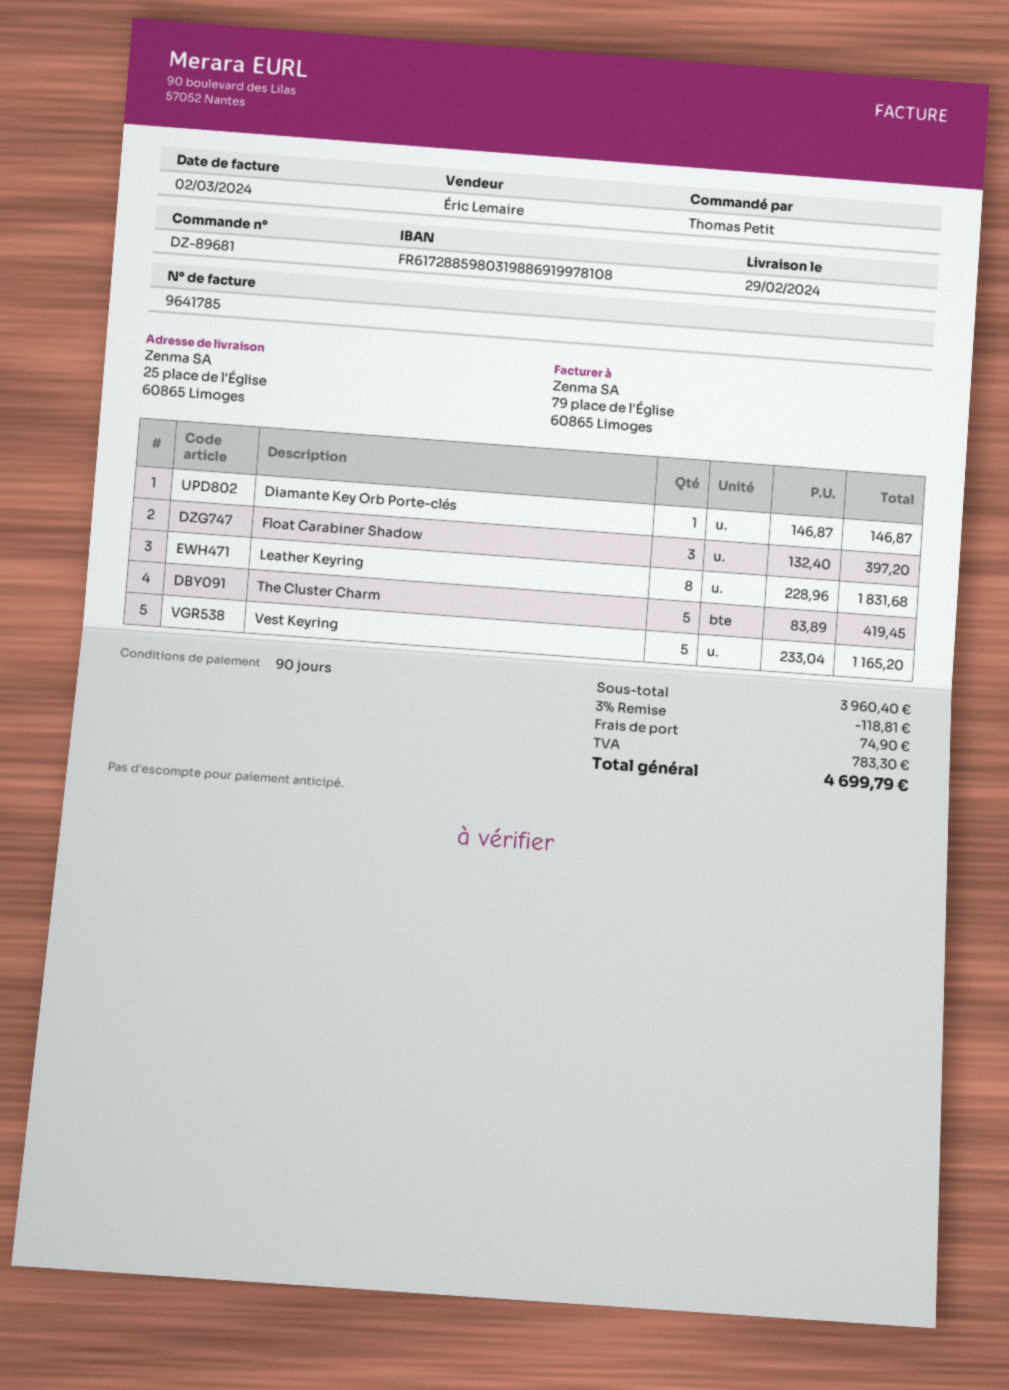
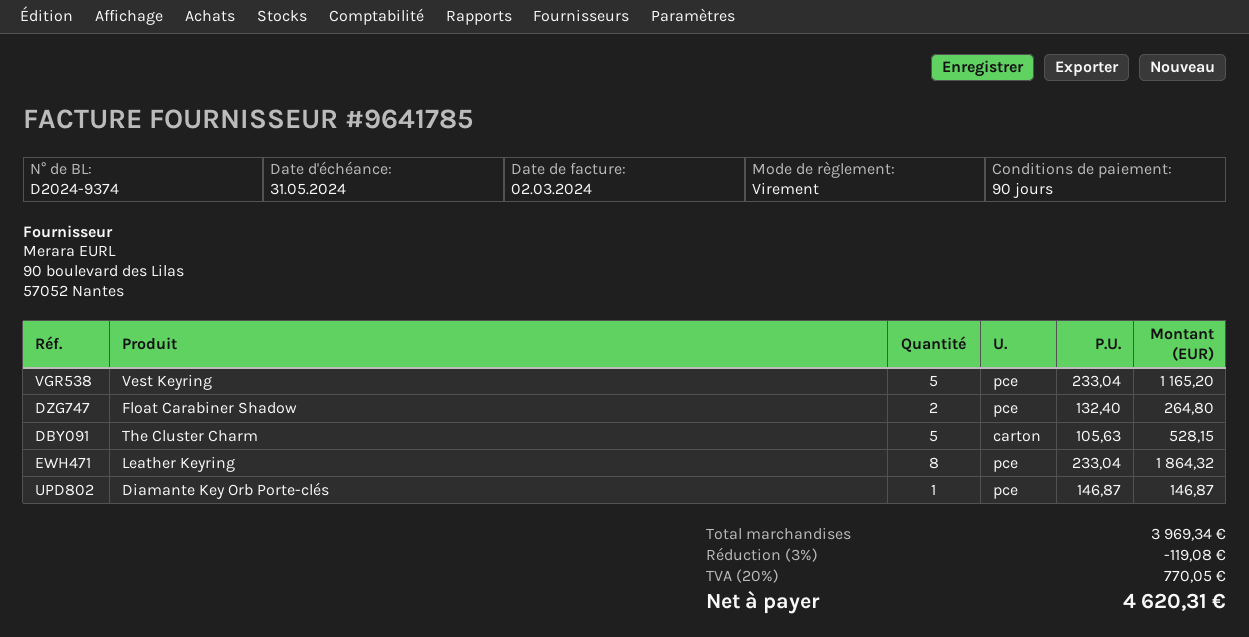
Float Carabiner Shadow: 3 x 132.40 = 397.20 -> 2 x 132.40 = 264.80
Leather Keyring: 8 x 228.96 = 1831.68 -> 8 x 233.04 = 1864.32
The Cluster Charm: 5 x 83.89 = 419.45 -> 5 x 105.63 = 528.15
subtotal: 3960.40 -> 3969.34
discount: 3% = 118.81 -> 3% = 119.08
shipping: 74.90 -> none
tax: 783.30 -> 770.05
total: 4699.79 -> 4620.31

